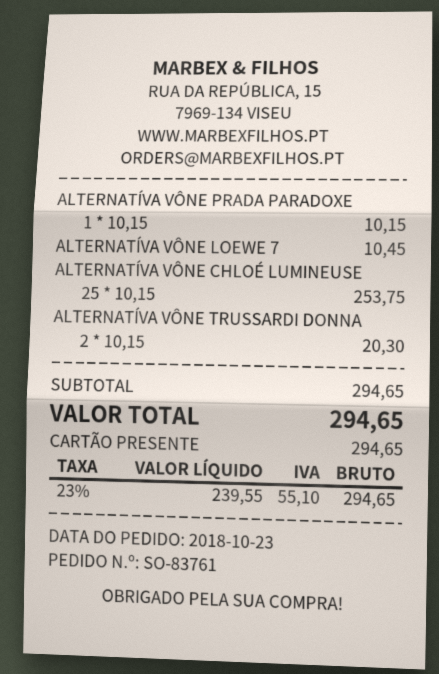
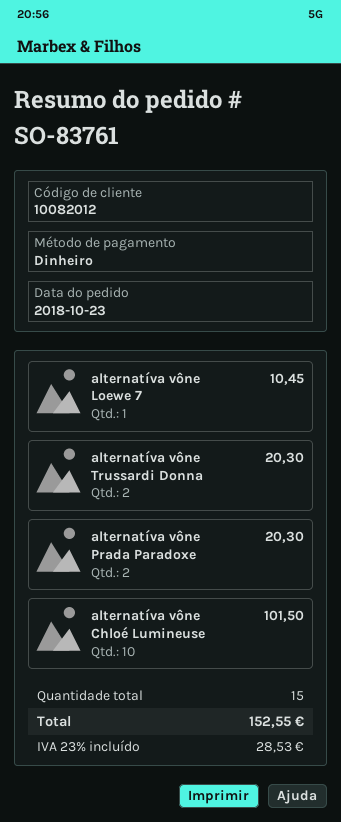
payment method: gift card -> cash
ALTERNATÍVA VÔNE PRADA PARADOXE: 1 for 10.15 -> 2 for 20.30
ALTERNATÍVA VÔNE CHLOÉ LUMINEUSE: 25 for 253.75 -> 10 for 101.50
tax: 23% = 55.10 -> 23% = 28.53
total: 294.65 -> 152.55

